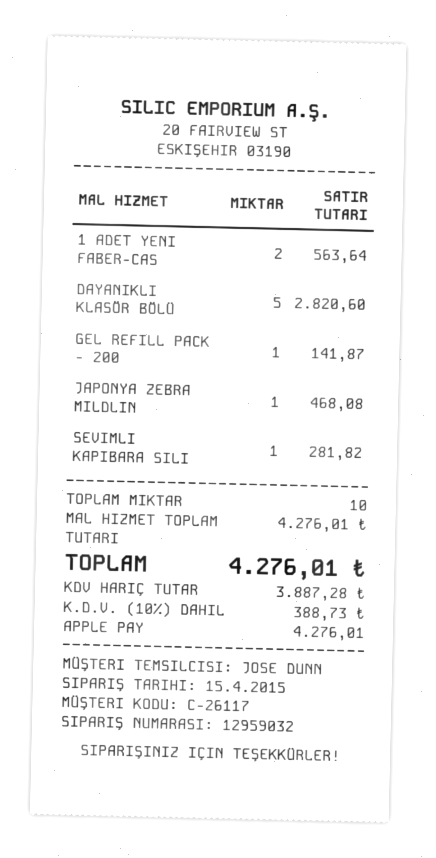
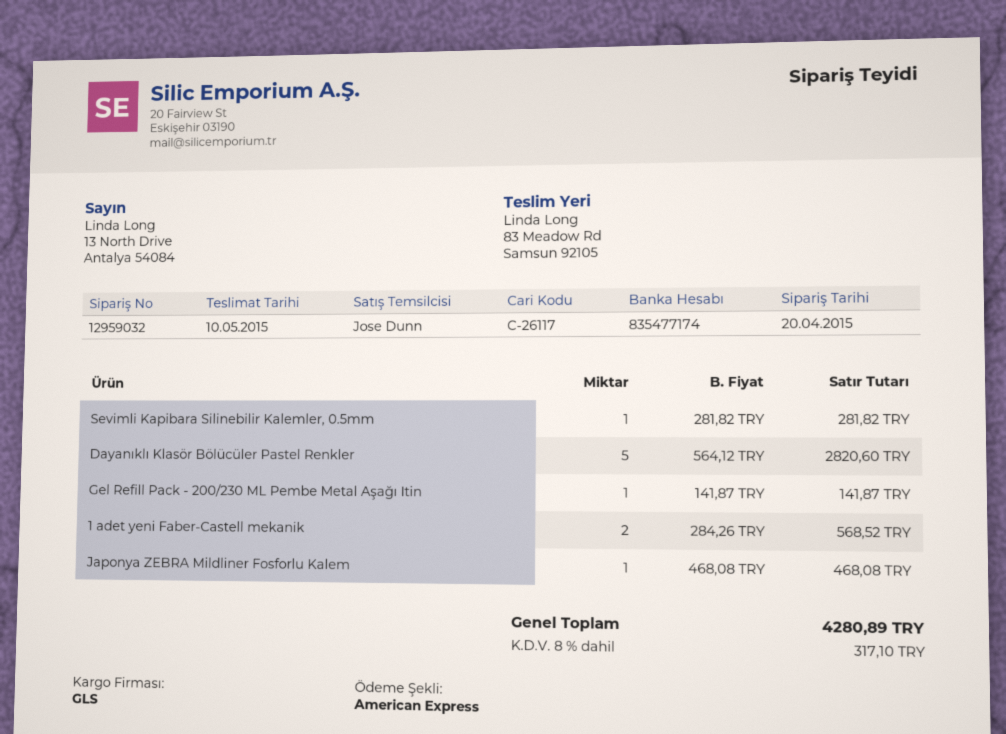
order date: 2015-04-15 -> 2015-04-20
payment method: Apple Pay -> American Express
1 ADET YENI FABER-CAS: 2 for 563.64 -> 2 for 568.52
tax: 10% = 388.73 -> 8% = 317.10
total: 4276.01 -> 4280.89

